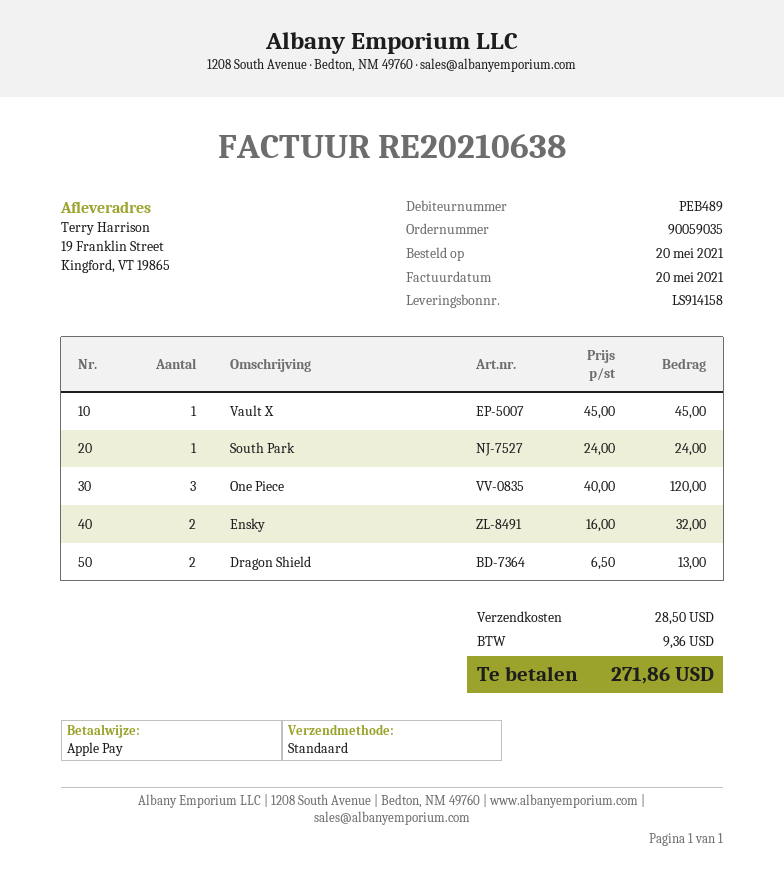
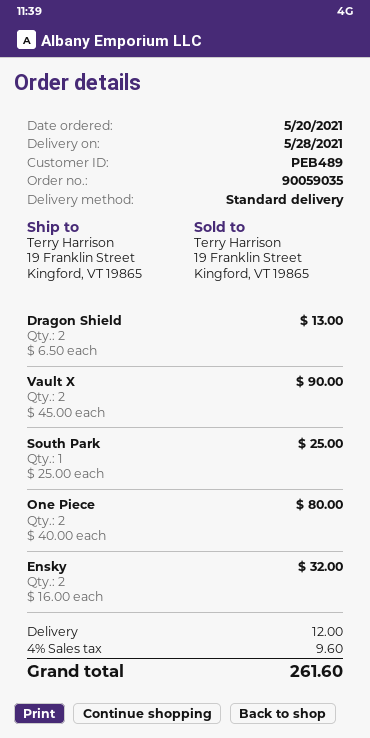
Vault X: 1 x 45.00 = 45.00 -> 2 x 45.00 = 90.00
South Park: 1 x 24.00 = 24.00 -> 1 x 25.00 = 25.00
One Piece: 3 x 40.00 = 120.00 -> 2 x 40.00 = 80.00
shipping: 28.50 -> 12.00
tax: 9.36 -> 9.60
total: 271.86 -> 261.60

